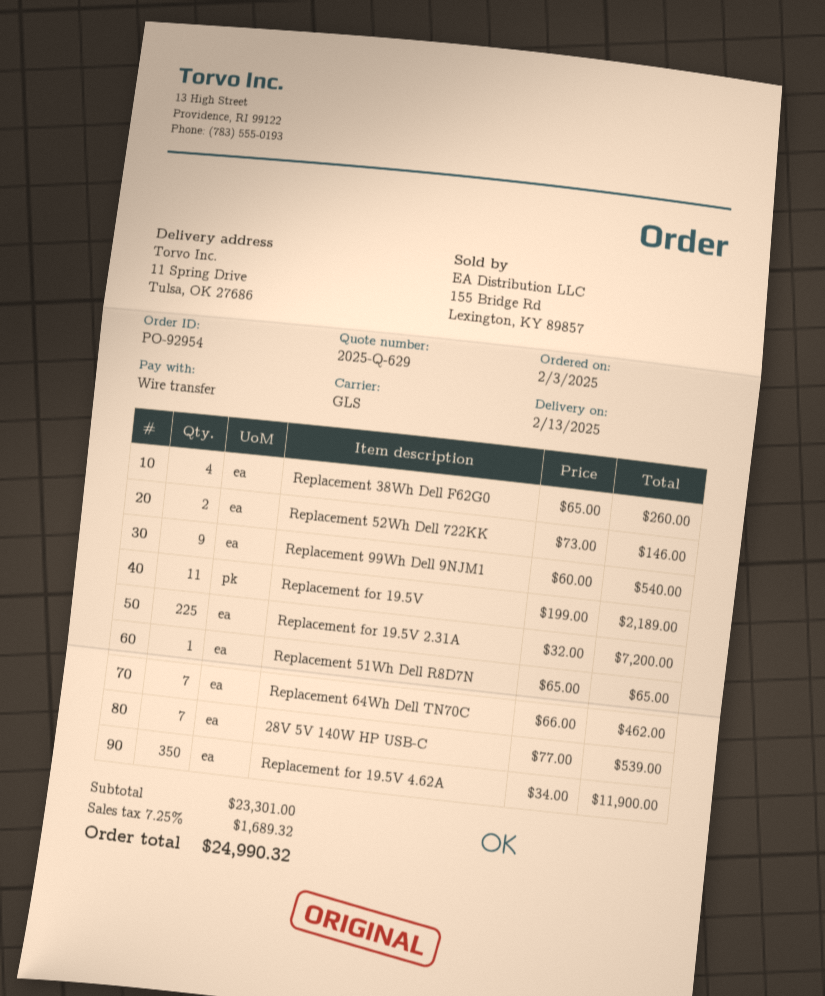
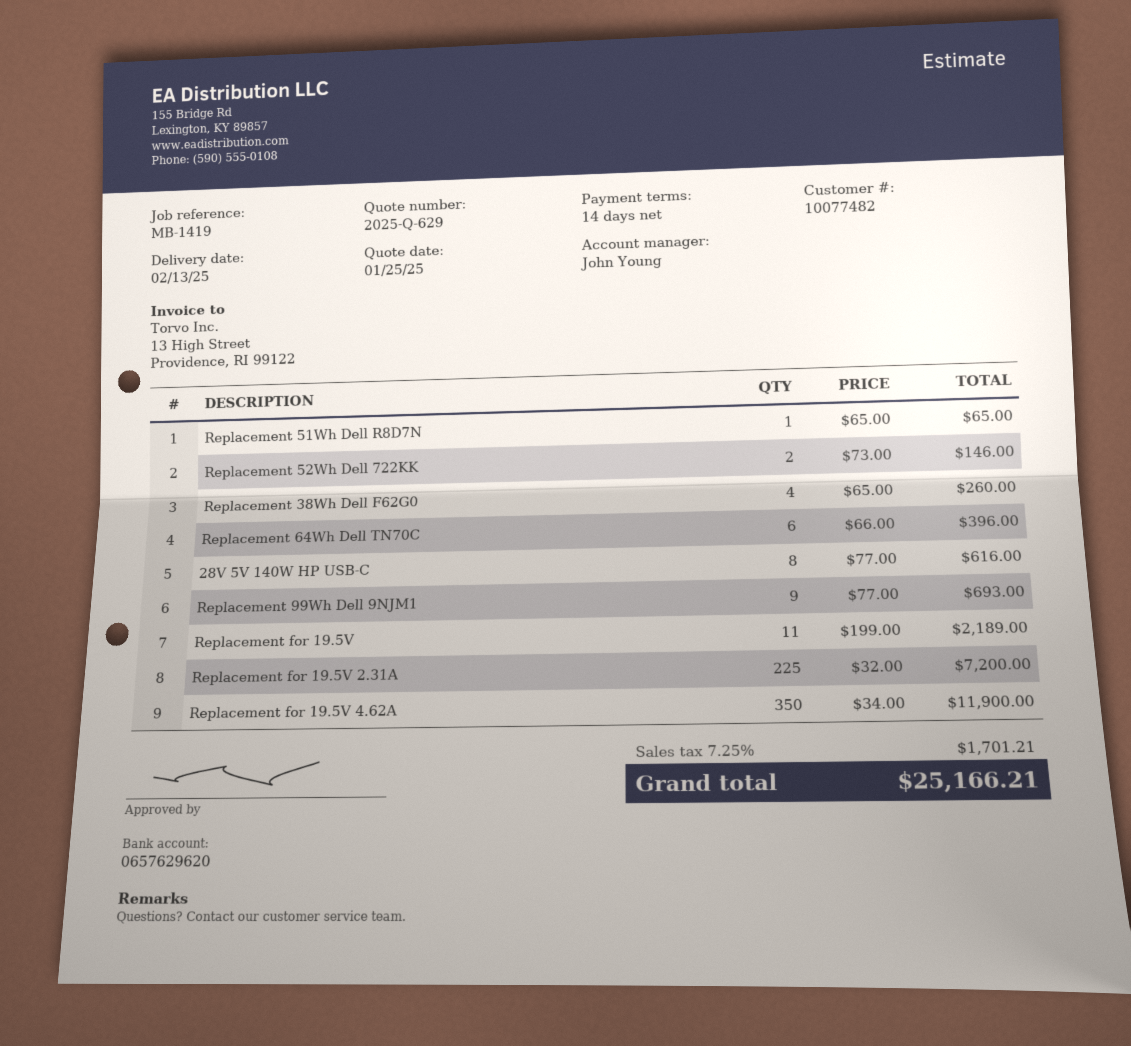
Replacement 99Wh Dell 9NJM1: 9 x 60.00 = 540.00 -> 9 x 77.00 = 693.00
Replacement 64Wh Dell TN70C: 7 x 66.00 = 462.00 -> 6 x 66.00 = 396.00
28V 5V 140W HP USB-C: 7 x 77.00 = 539.00 -> 8 x 77.00 = 616.00
tax: 7.25% = 1689.32 -> 7.25% = 1701.21
total: 24990.32 -> 25166.21

